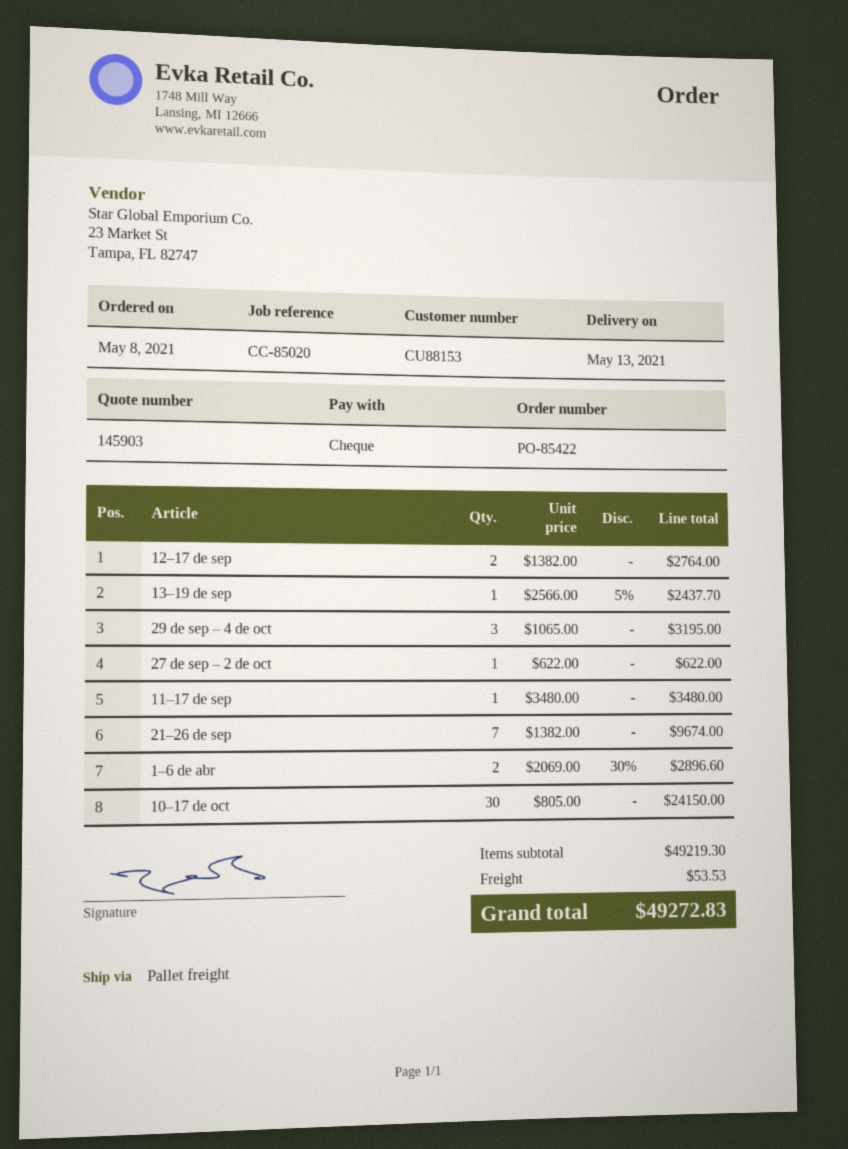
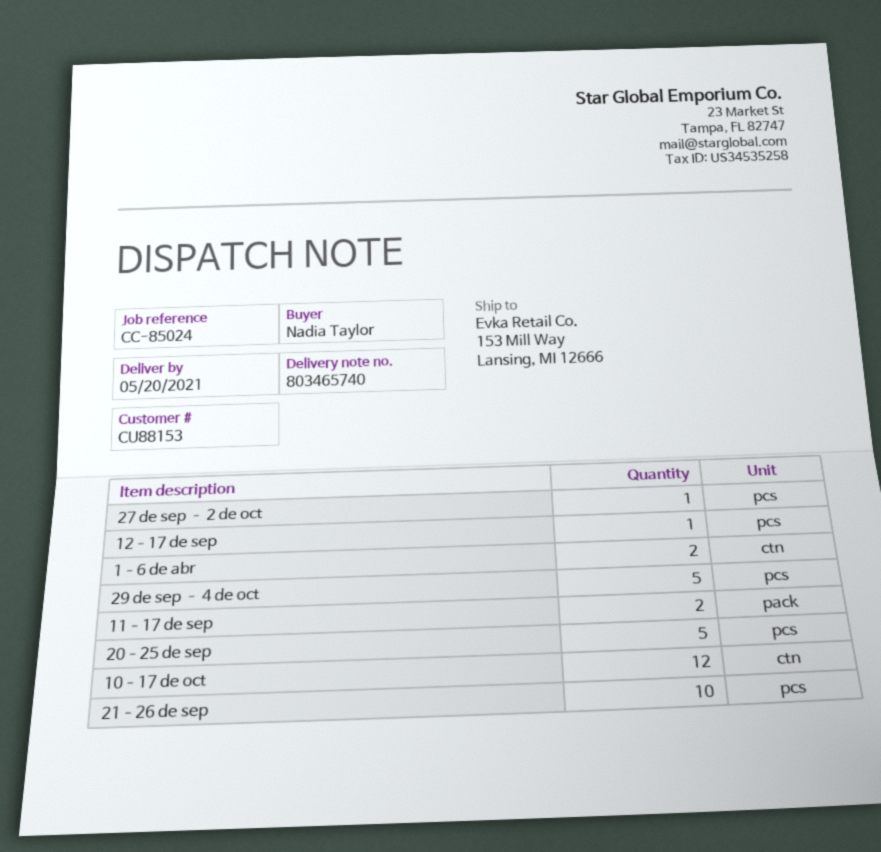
delivery date: 2021-05-13 -> 2021-05-20
reference: CC-85020 -> CC-85024
12–17 de sep: 2 -> 1
13–19 de sep: 1 -> none
29 de sep – 4 de oct: 3 -> 5
11–17 de sep: 1 -> 2
21–26 de sep: 7 -> 10
10–17 de oct: 30 -> 12
20–25 de sep: none -> 5

